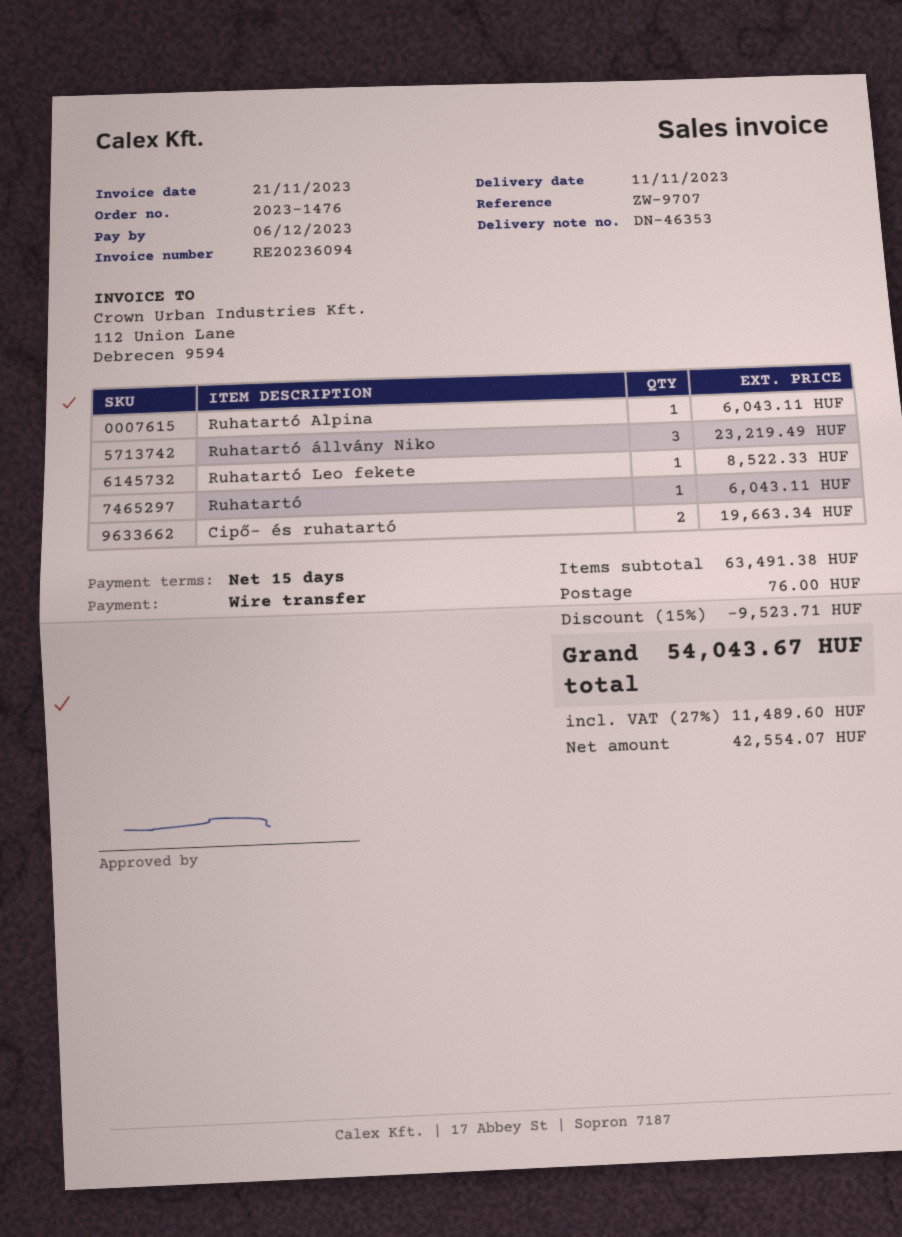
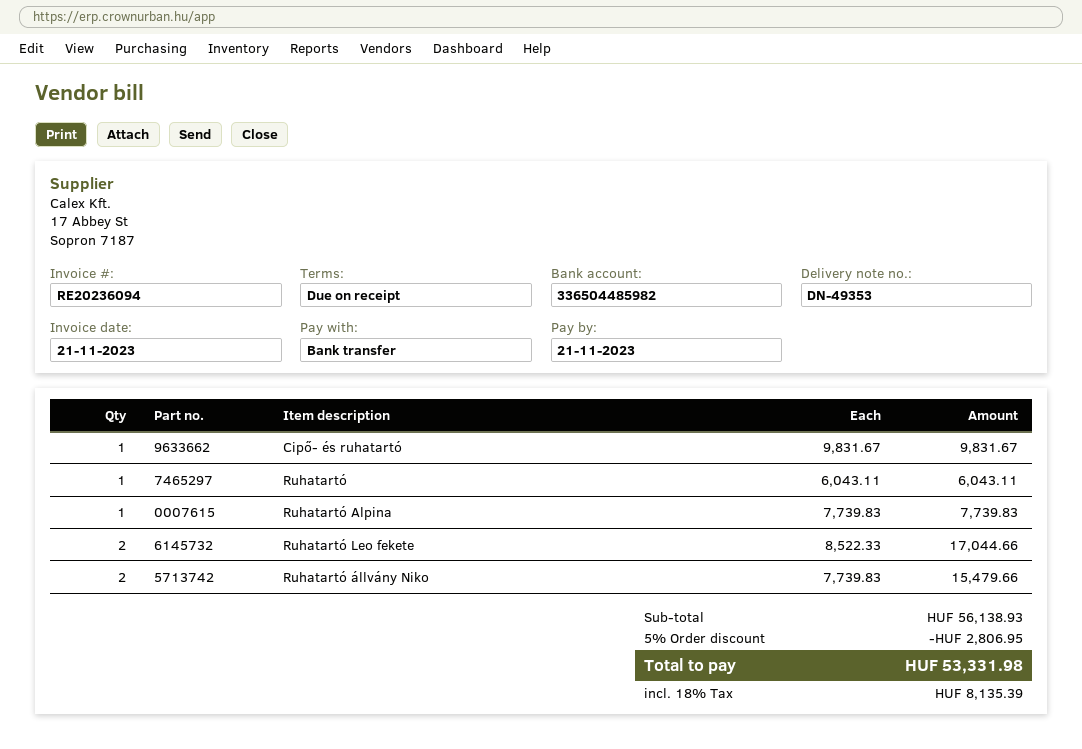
delivery note number: DN-46353 -> DN-49353
payment terms: 15 days -> on receipt
due date: 2023-12-06 -> 2023-11-21
Ruhatartó Alpina: 1 for 6043.11 -> 1 for 7739.83
Ruhatartó állvány Niko: 3 for 23219.49 -> 2 for 15479.66
Ruhatartó Leo fekete: 1 for 8522.33 -> 2 for 17044.66
Cipő- és ruhatartó: 2 for 19663.34 -> 1 for 9831.67
subtotal: 63491.38 -> 56138.93
discount: 15% = 9523.71 -> 5% = 2806.95
shipping: 76.00 -> none
tax: 27% = 11489.60 -> 18% = 8135.39
total: 54043.67 -> 53331.98

